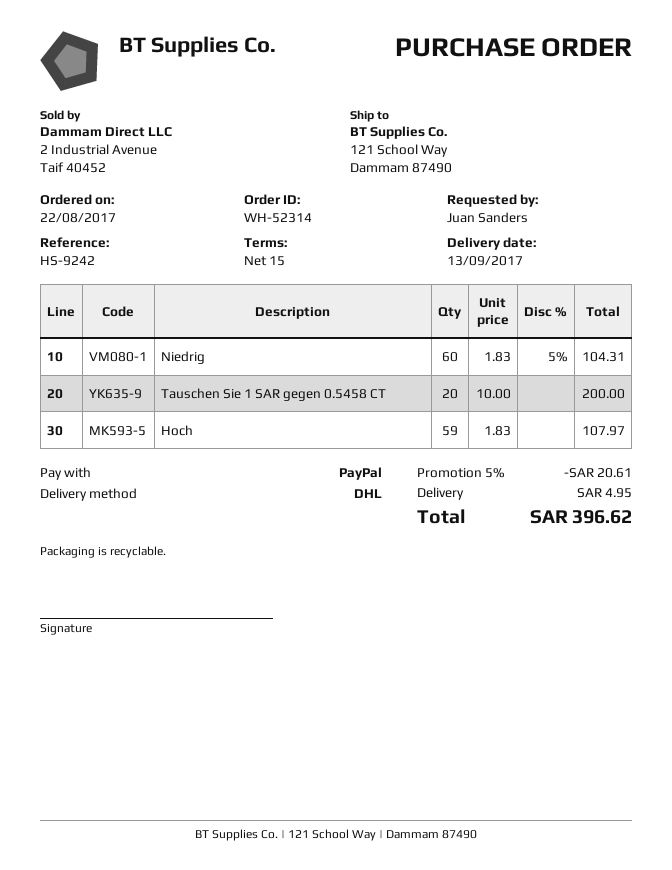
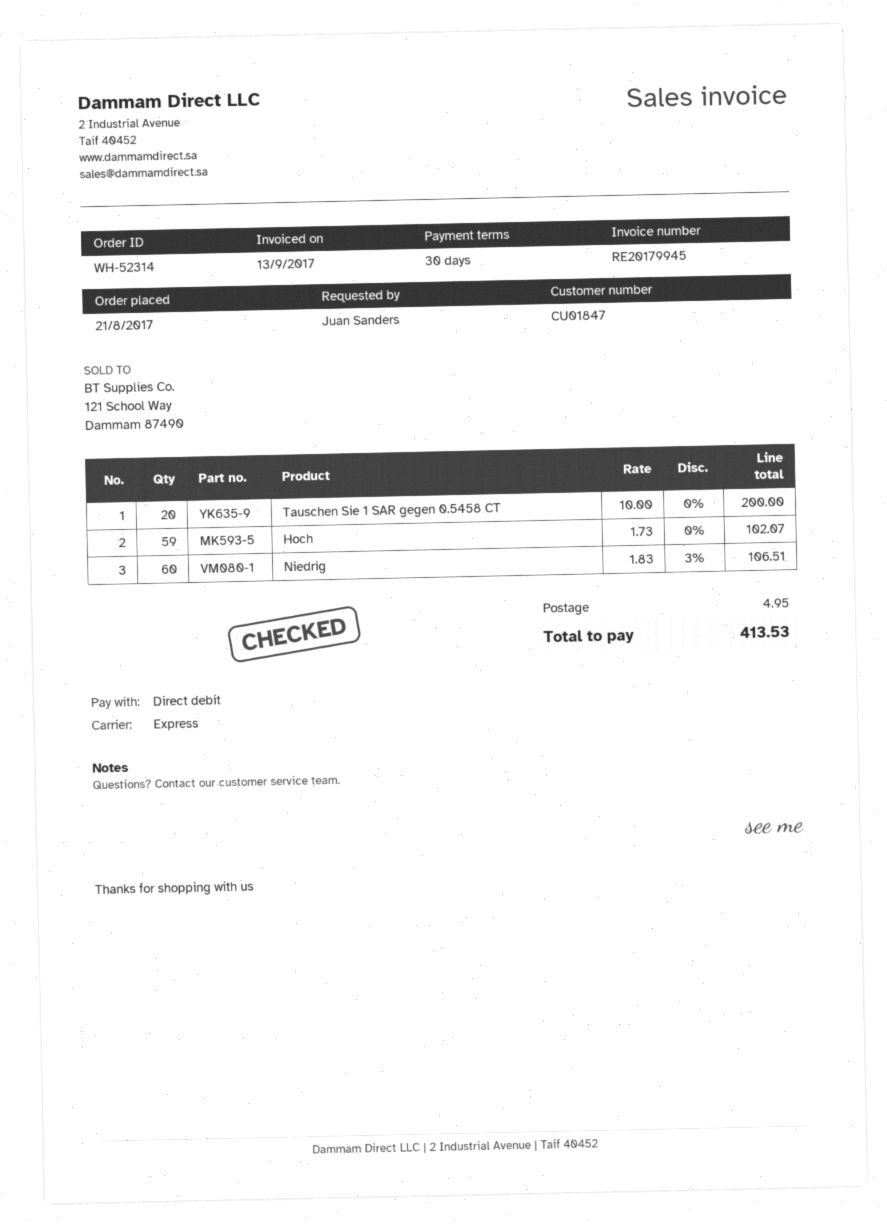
order date: 2017-08-22 -> 2017-08-21
payment terms: 15 days -> 30 days
payment method: PayPal -> direct debit
shipping method: DHL -> express
Niedrig: 60 x 1.83 - 5% = 104.31 -> 60 x 1.83 - 3% = 106.51
Hoch: 59 x 1.83 = 107.97 -> 59 x 1.73 = 102.07
discount: 5% = 20.61 -> none
total: 396.62 -> 413.53

